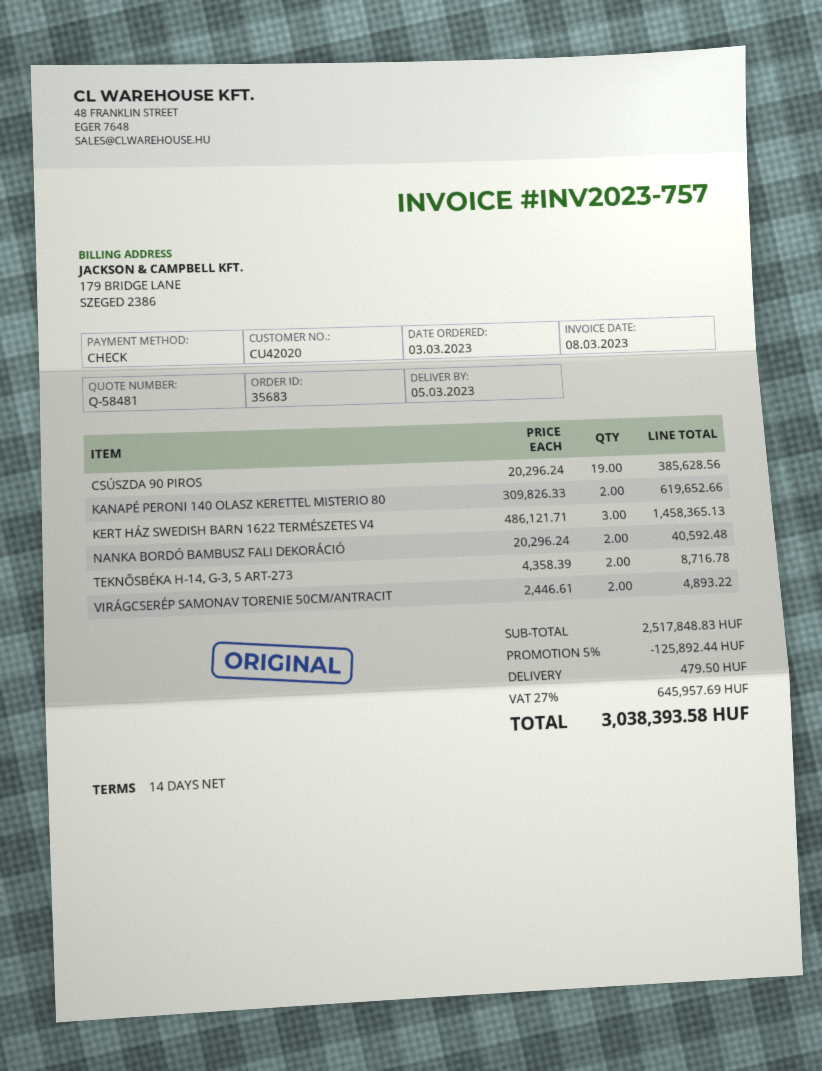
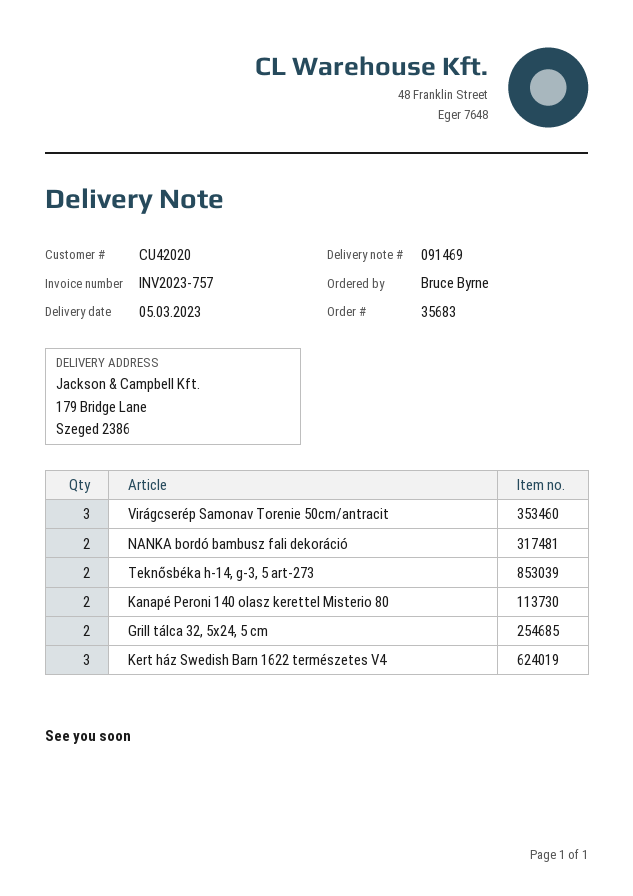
CSÚSZDA 90 PIROS: 19 -> none
VIRÁGCSERÉP SAMONAV TORENIE 50CM/ANTRACIT: 2 -> 3
Grill tálca 32, 5x24, 5 cm: none -> 2

